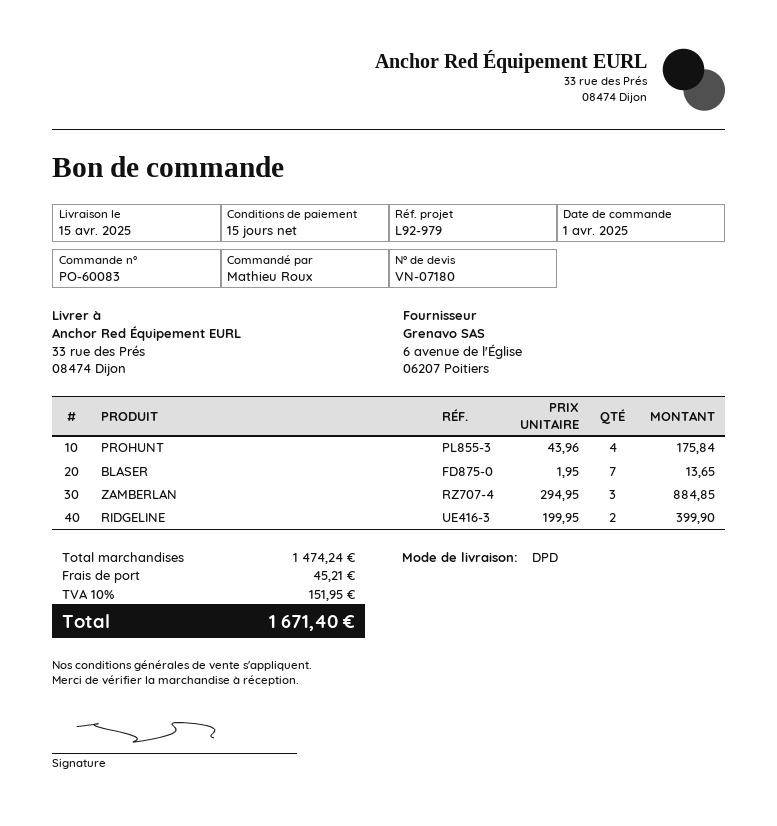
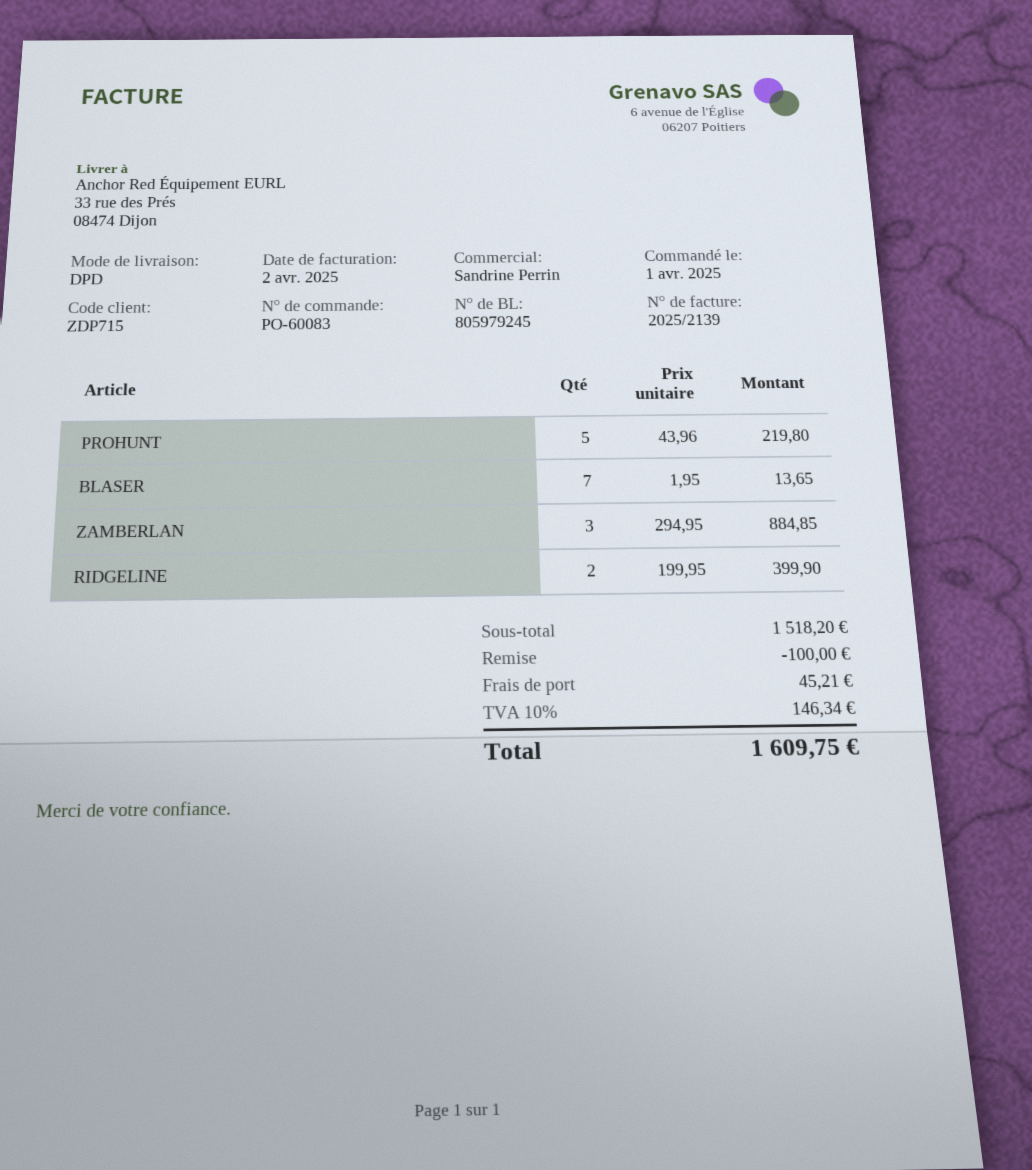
PROHUNT: 4 x 43.96 = 175.84 -> 5 x 43.96 = 219.80
subtotal: 1474.24 -> 1518.20
discount: none -> 100.00
tax: 10% = 151.95 -> 10% = 146.34
total: 1671.40 -> 1609.75

